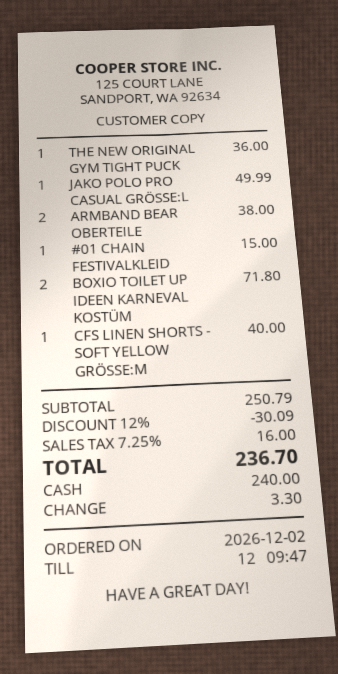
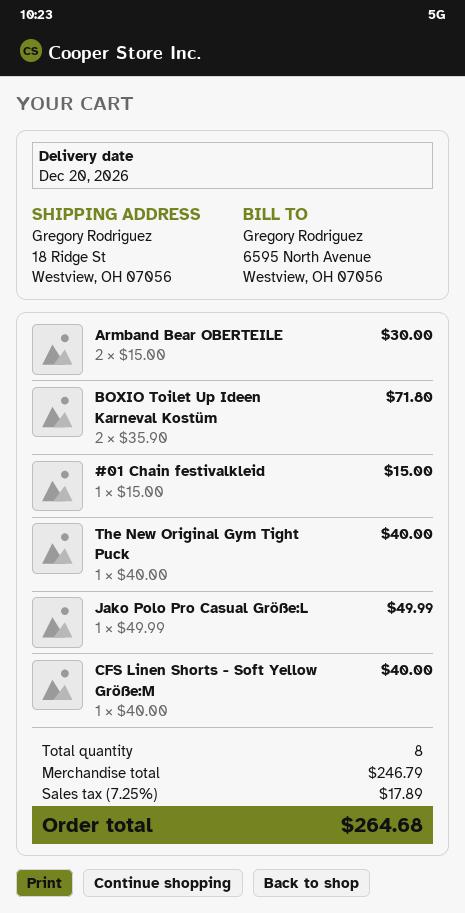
THE NEW ORIGINAL GYM TIGHT PUCK: 1 for 36.00 -> 1 for 40.00
ARMBAND BEAR OBERTEILE: 2 for 38.00 -> 2 for 30.00
subtotal: 250.79 -> 246.79
discount: 12% = 30.09 -> none
tax: 7.25% = 16.00 -> 7.25% = 17.89
total: 236.70 -> 264.68

